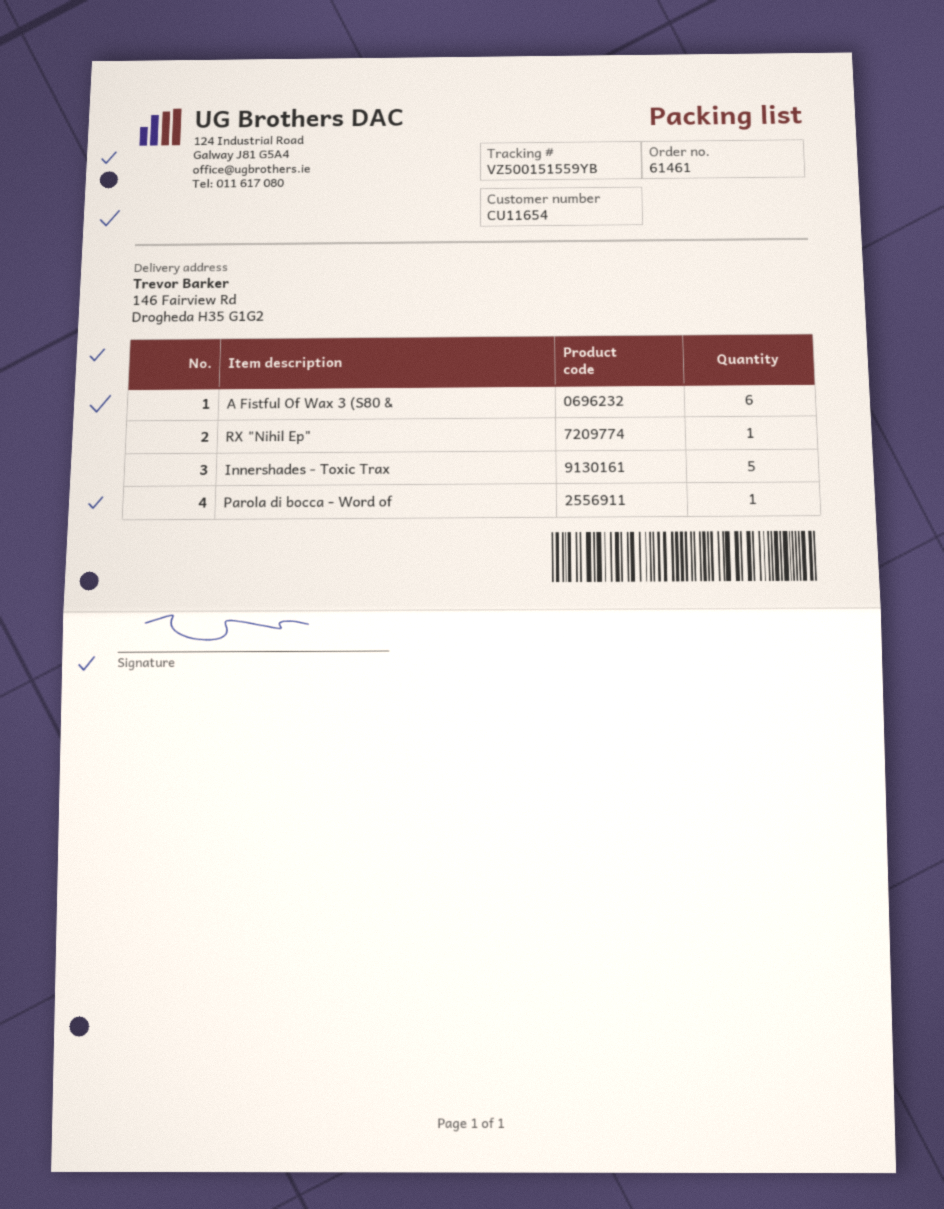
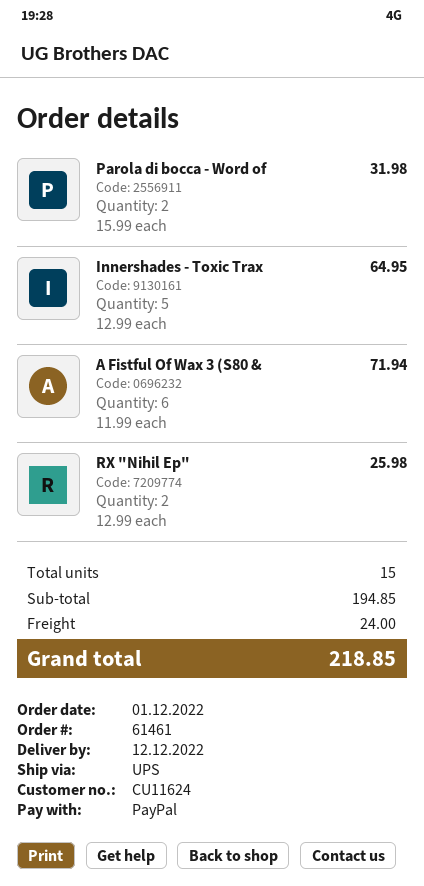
customer number: CU11654 -> CU11624
RX "Nihil Ep": 1 -> 2
Parola di bocca - Word of: 1 -> 2

